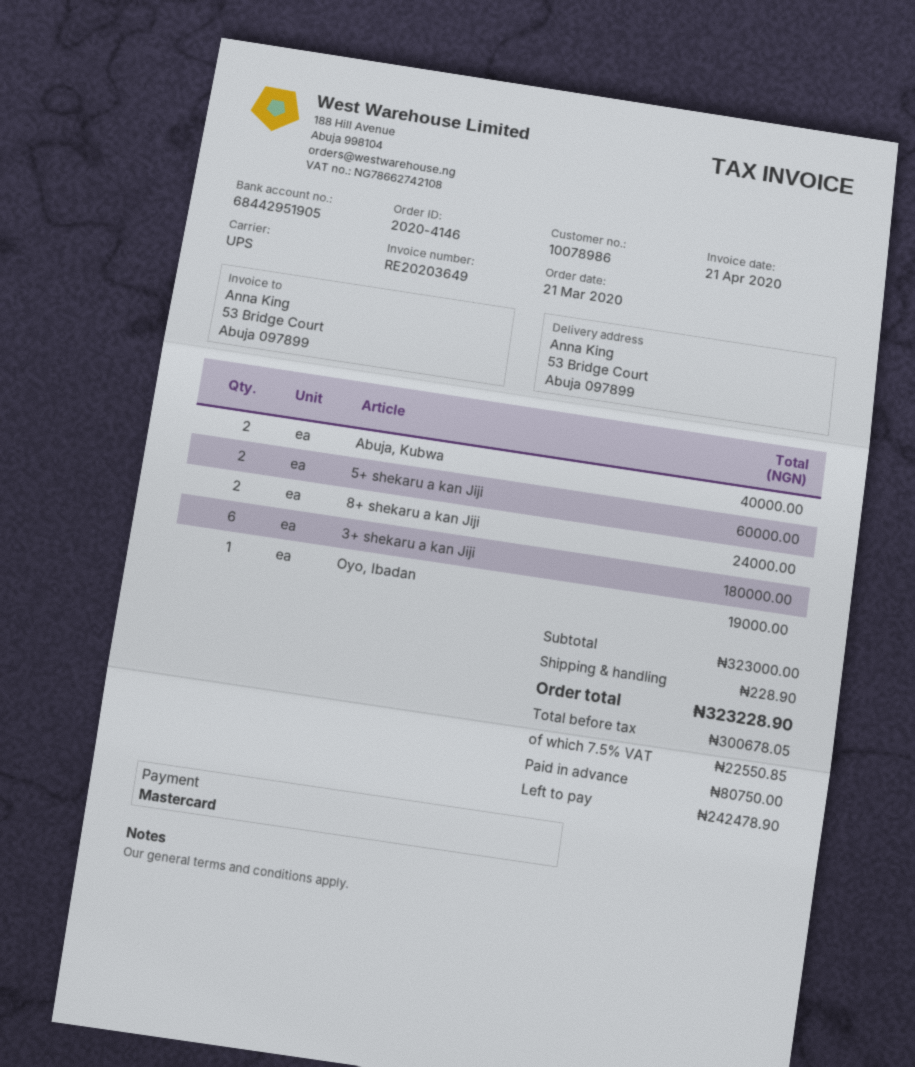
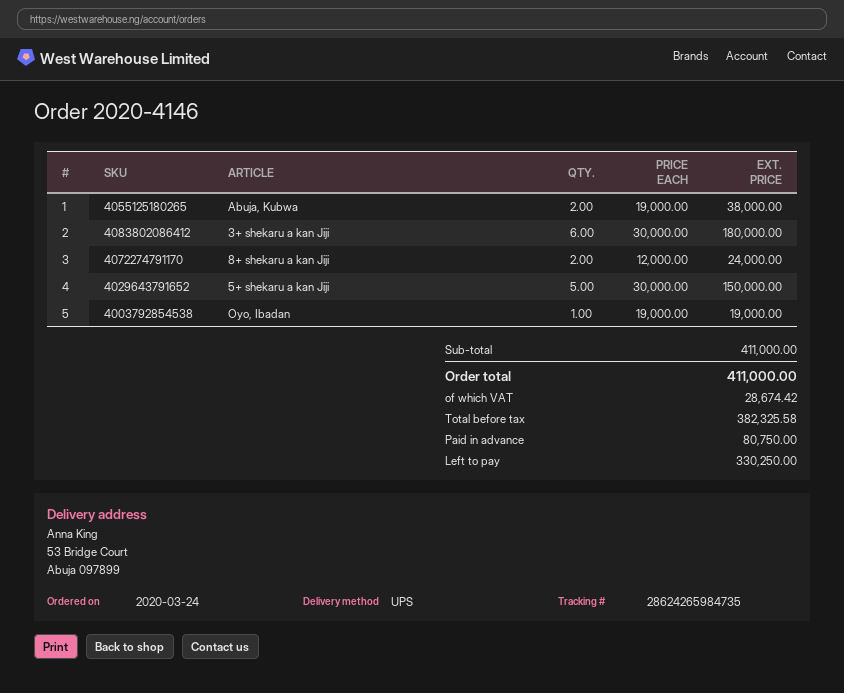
order date: 2020-03-21 -> 2020-03-24
Abuja, Kubwa: 2 for 40000.00 -> 2 for 38000.00
5+ shekaru a kan Jiji: 2 for 60000.00 -> 5 for 150000.00
subtotal: 323000.00 -> 411000.00
shipping: 228.90 -> none
net: 300678.05 -> 382325.58
tax: 22550.85 -> 28674.42
total: 323228.90 -> 411000.00
balance: 242478.90 -> 330250.00

